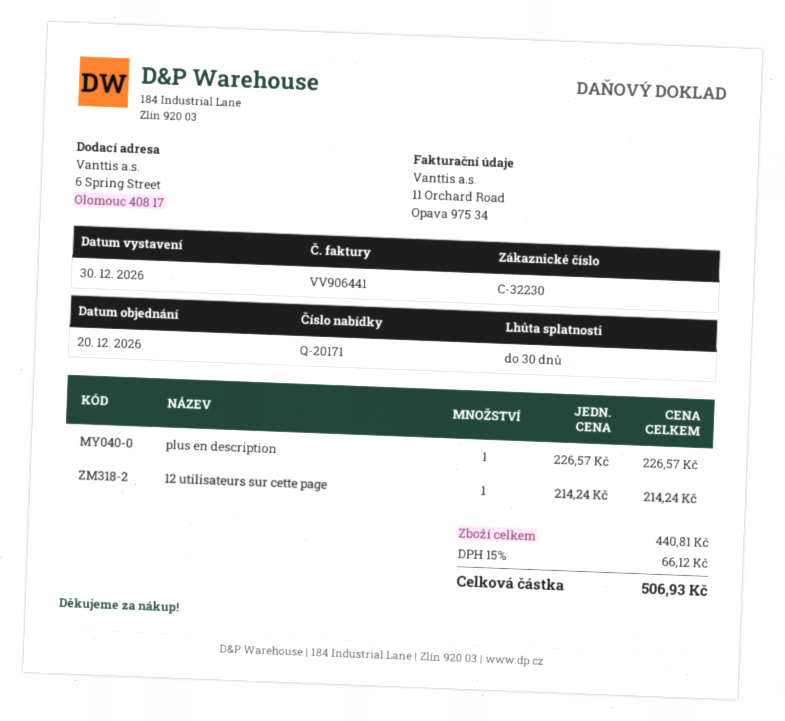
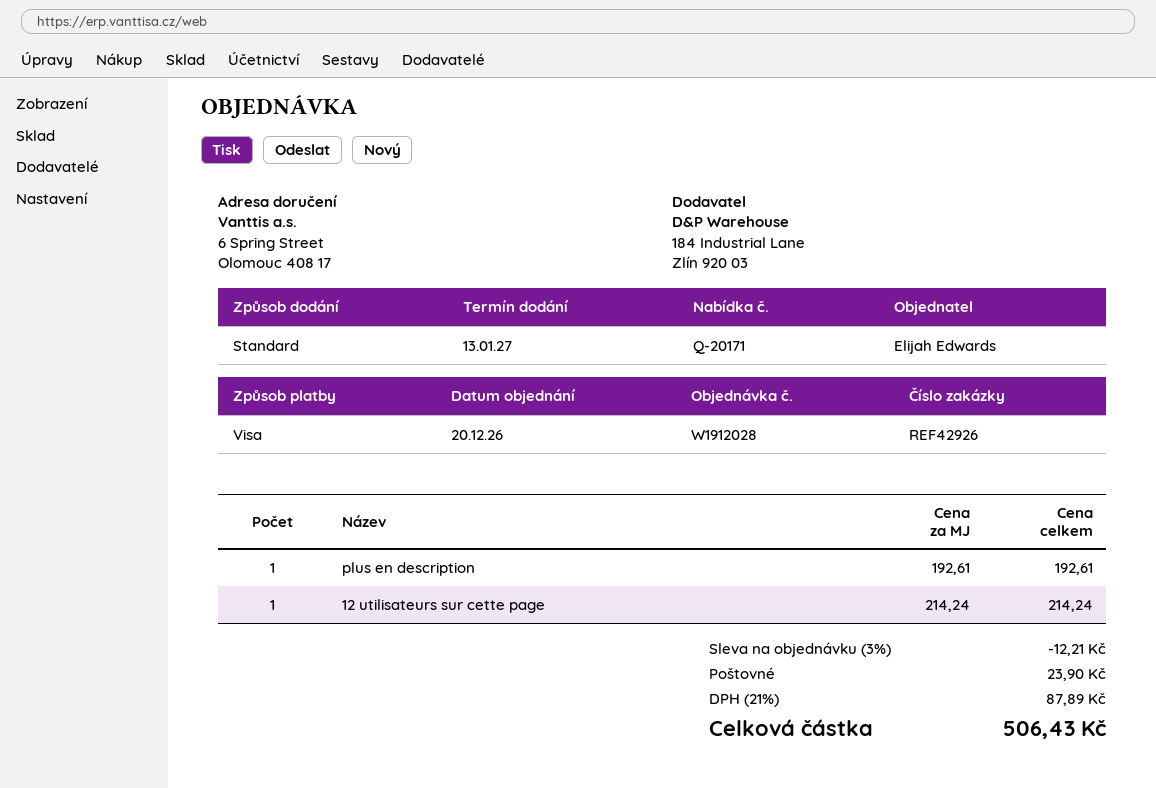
plus en description: 1 x 226.57 = 226.57 -> 1 x 192.61 = 192.61
discount: none -> 3% = 12.21
shipping: none -> 23.90
tax: 15% = 66.12 -> 21% = 87.89
total: 506.93 -> 506.43

